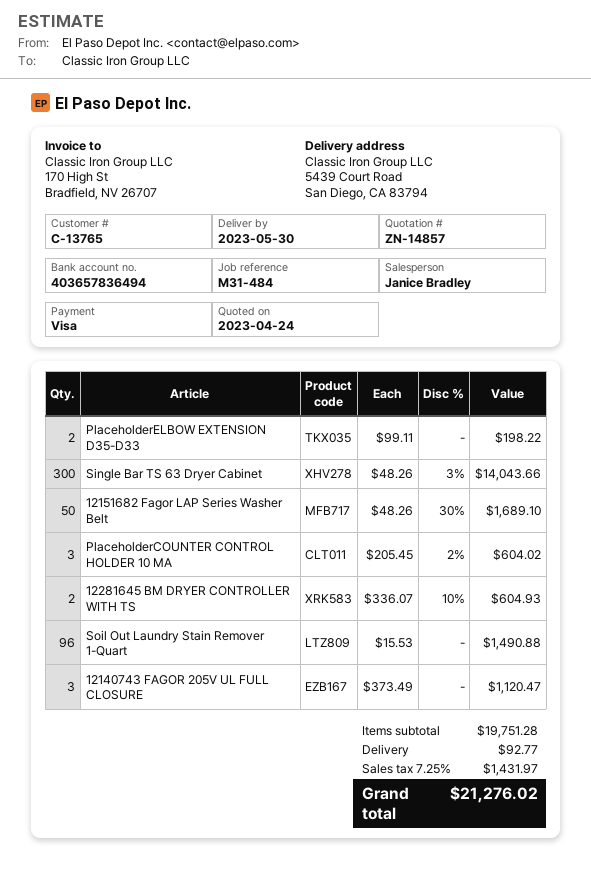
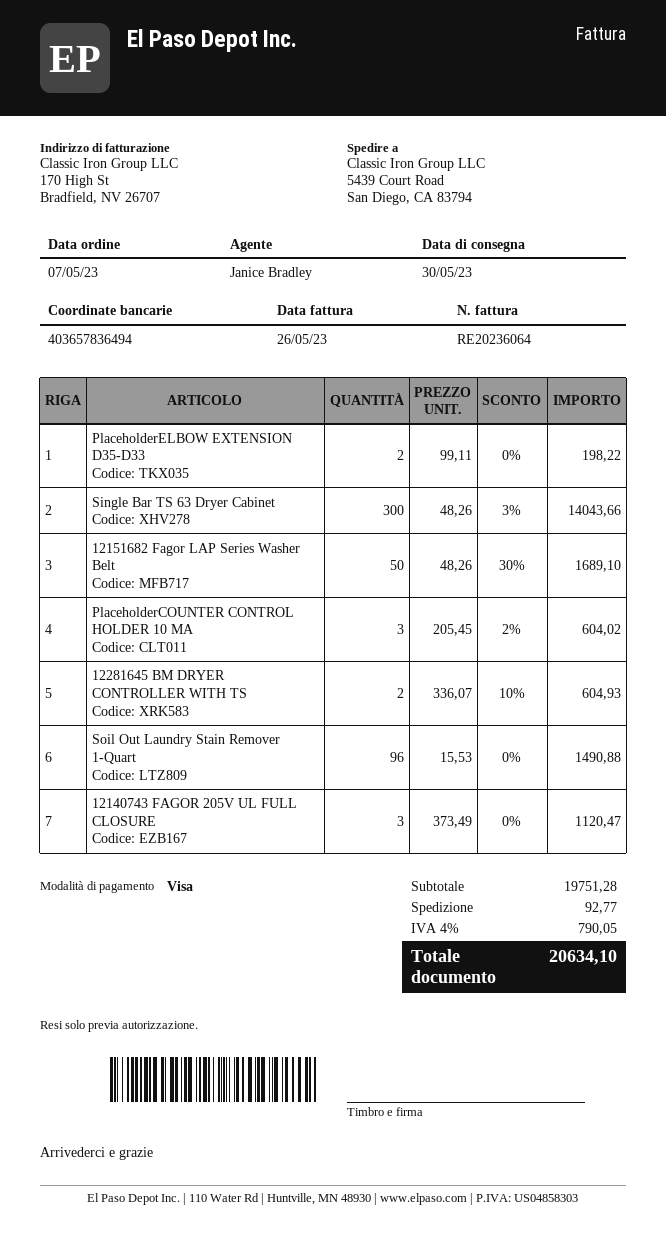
tax: 7.25% = 1431.97 -> 4% = 790.05
total: 21276.02 -> 20634.10

